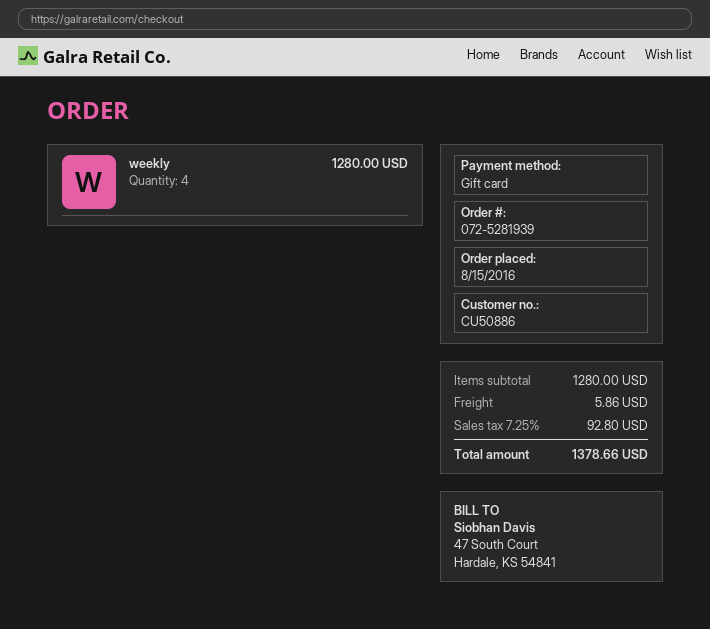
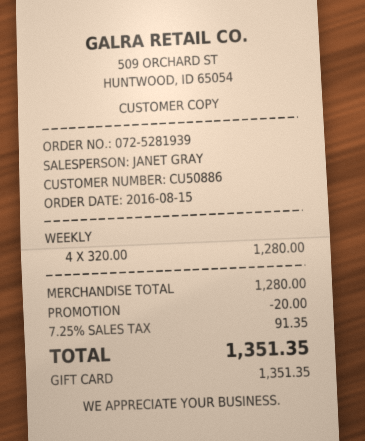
discount: none -> 20.00
shipping: 5.86 -> none
tax: 7.25% = 92.80 -> 7.25% = 91.35
total: 1378.66 -> 1351.35

